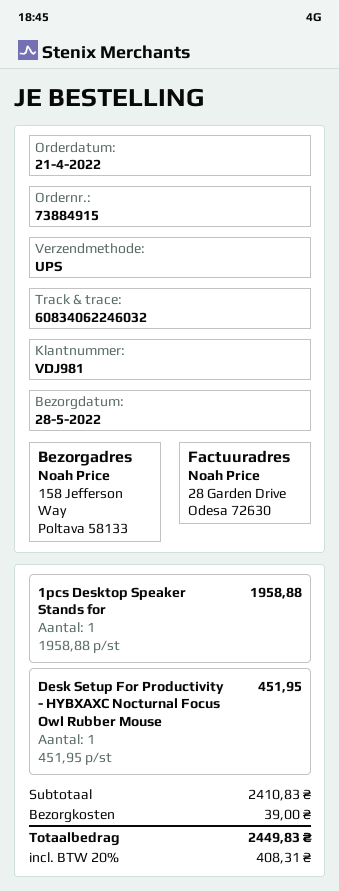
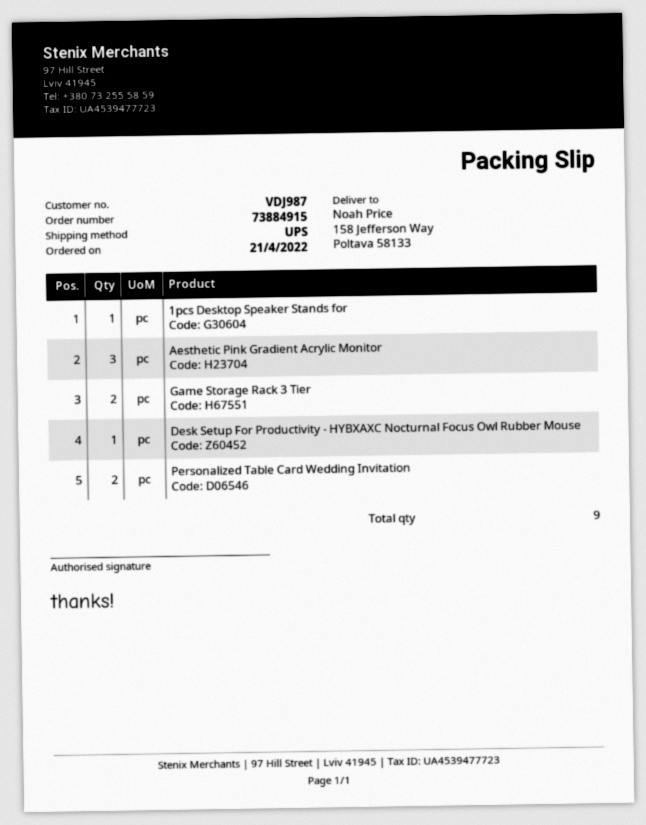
customer number: VDJ981 -> VDJ987
Aesthetic Pink Gradient Acrylic Monitor: none -> 3
Game Storage Rack 3 Tier: none -> 2
Personalized Table Card Wedding Invitation: none -> 2

